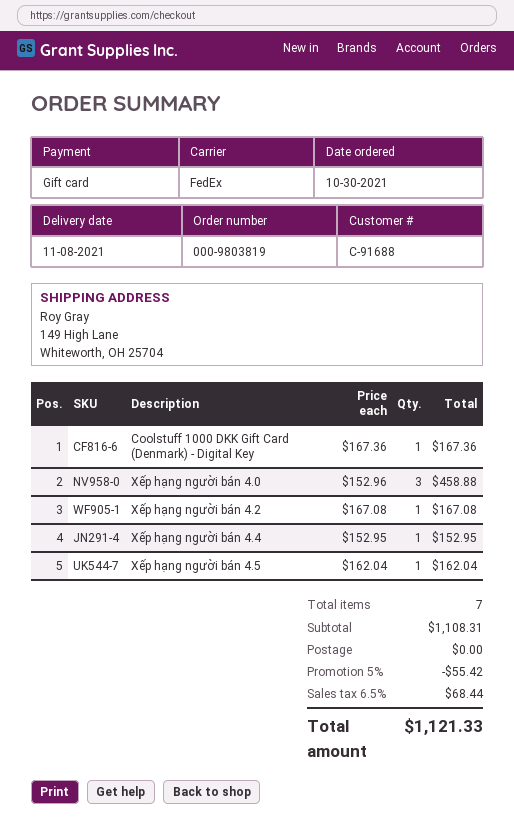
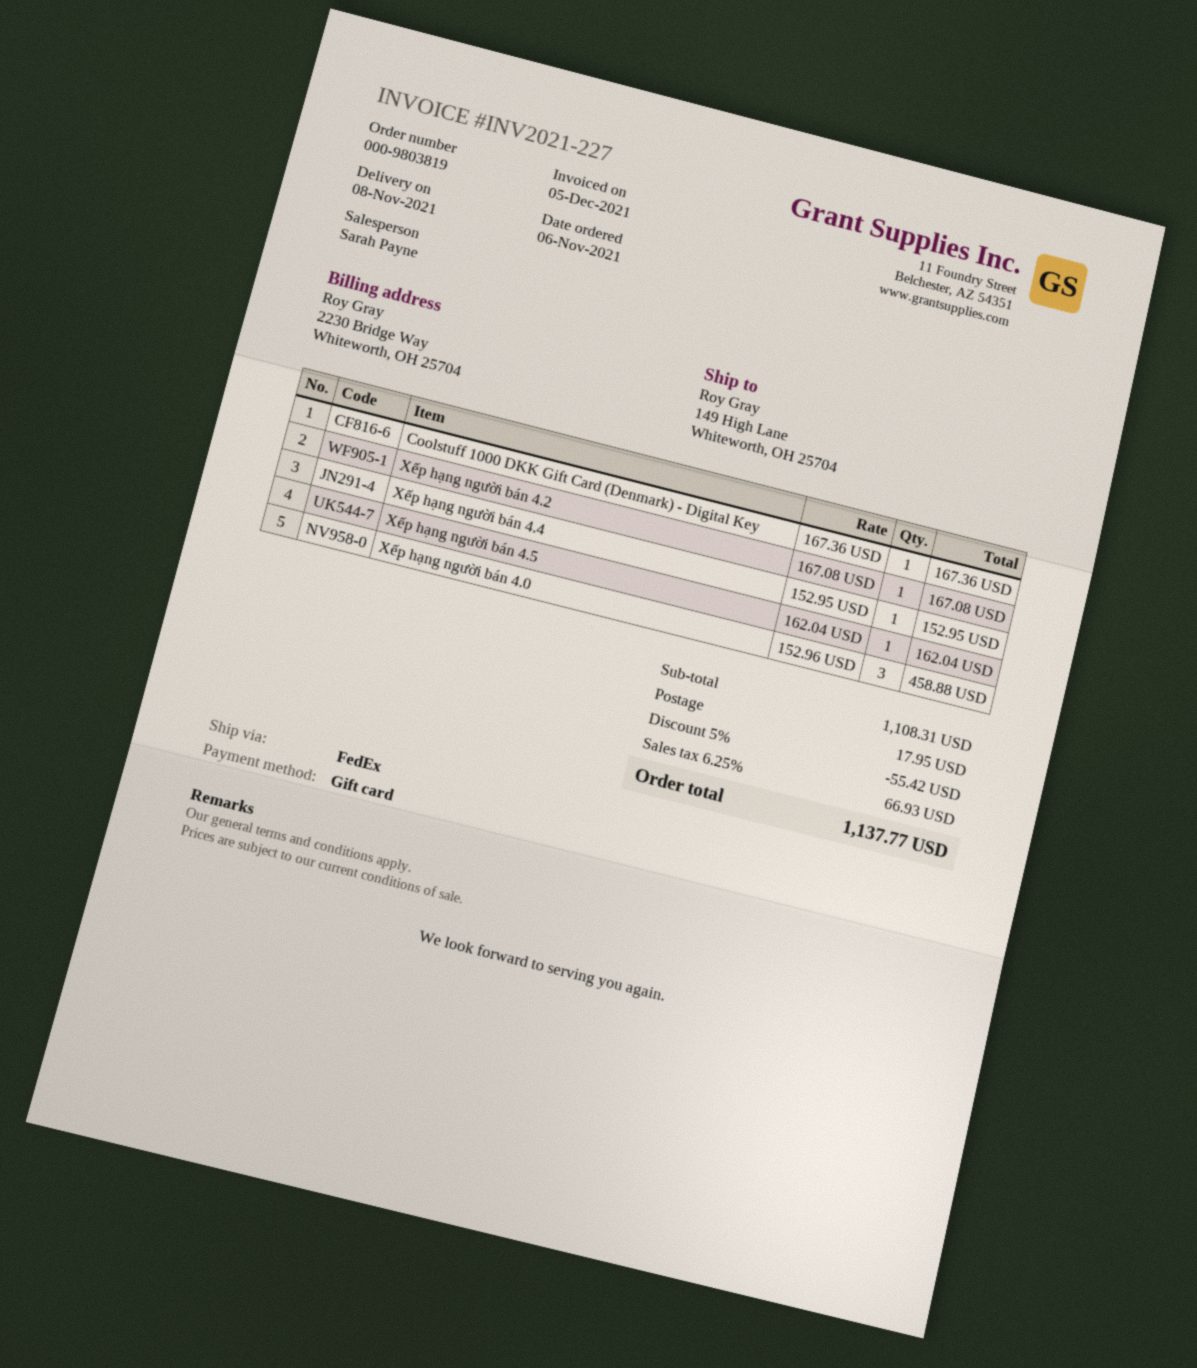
order date: 2021-10-30 -> 2021-11-06
shipping: 0.00 -> 17.95
tax: 6.5% = 68.44 -> 6.25% = 66.93
total: 1121.33 -> 1137.77

